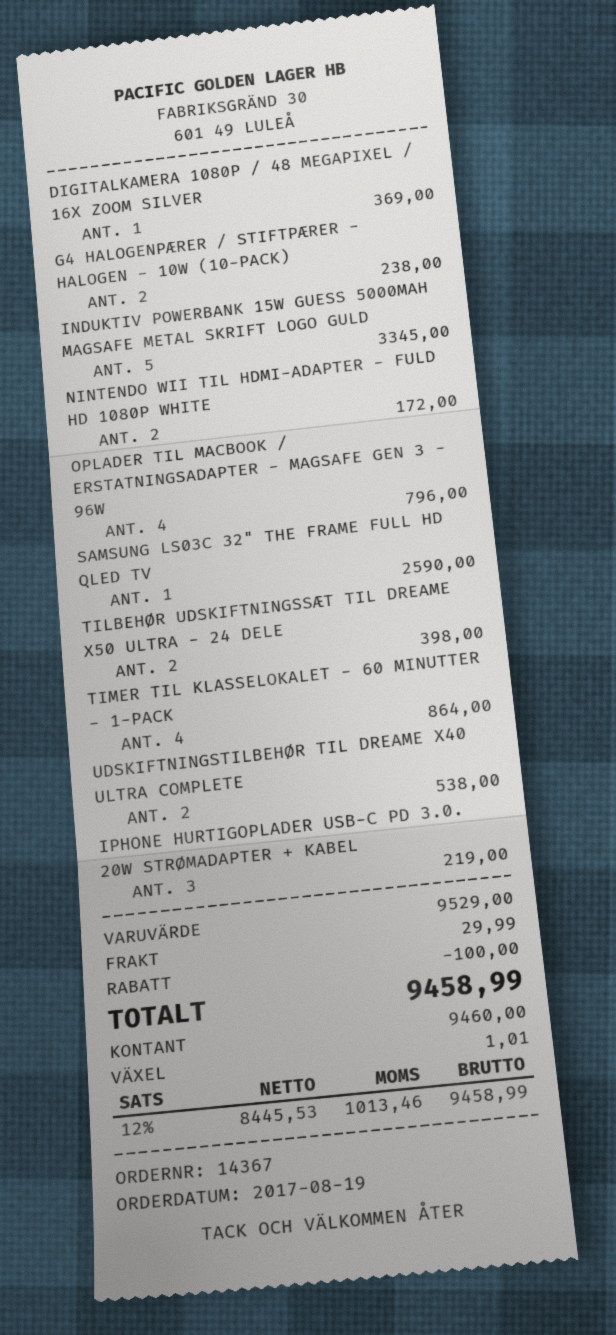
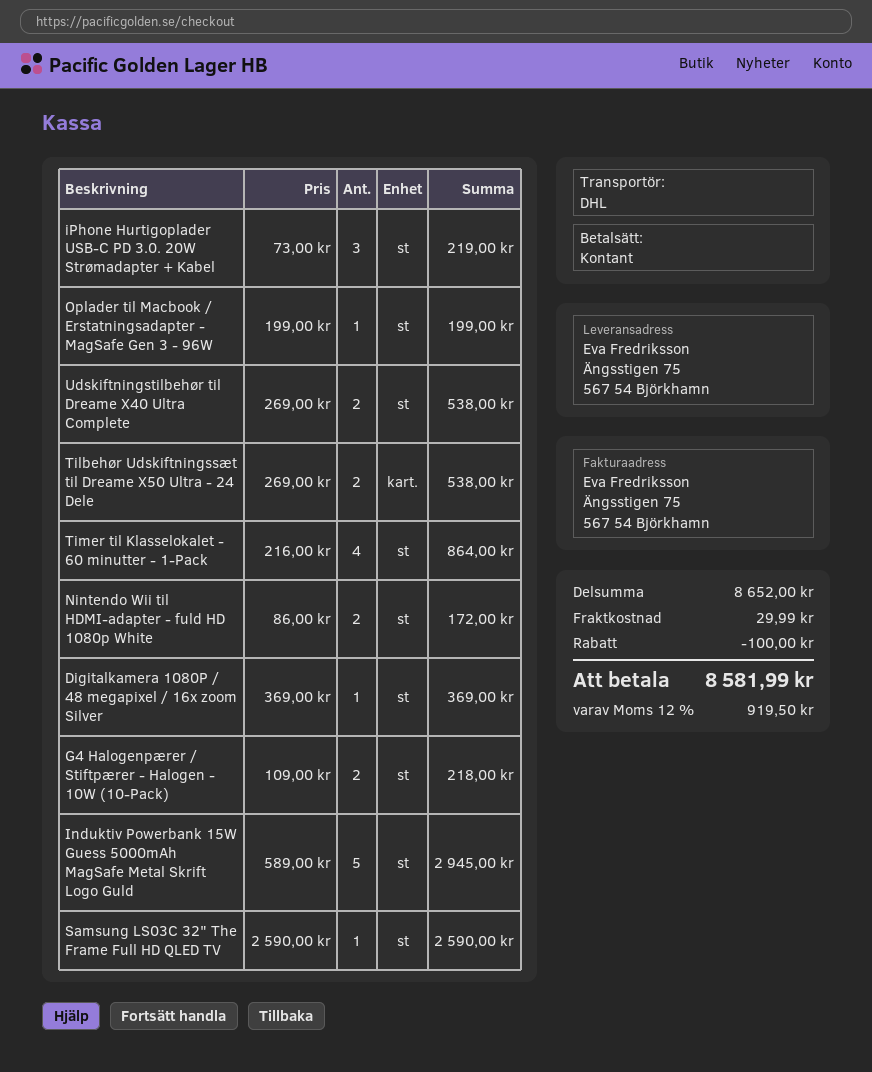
G4 HALOGENPÆRER / STIFTPÆRER - HALOGEN - 10W (10-PACK): 2 for 238.00 -> 2 for 218.00
INDUKTIV POWERBANK 15W GUESS 5000MAH MAGSAFE METAL SKRIFT LOGO GULD: 5 for 3345.00 -> 5 for 2945.00
OPLADER TIL MACBOOK / ERSTATNINGSADAPTER - MAGSAFE GEN 3 - 96W: 4 for 796.00 -> 1 for 199.00
TILBEHØR UDSKIFTNINGSSÆT TIL DREAME X50 ULTRA - 24 DELE: 2 for 398.00 -> 2 for 538.00
subtotal: 9529.00 -> 8652.00
tax: 12% = 1013.46 -> 12% = 919.50
total: 9458.99 -> 8581.99

